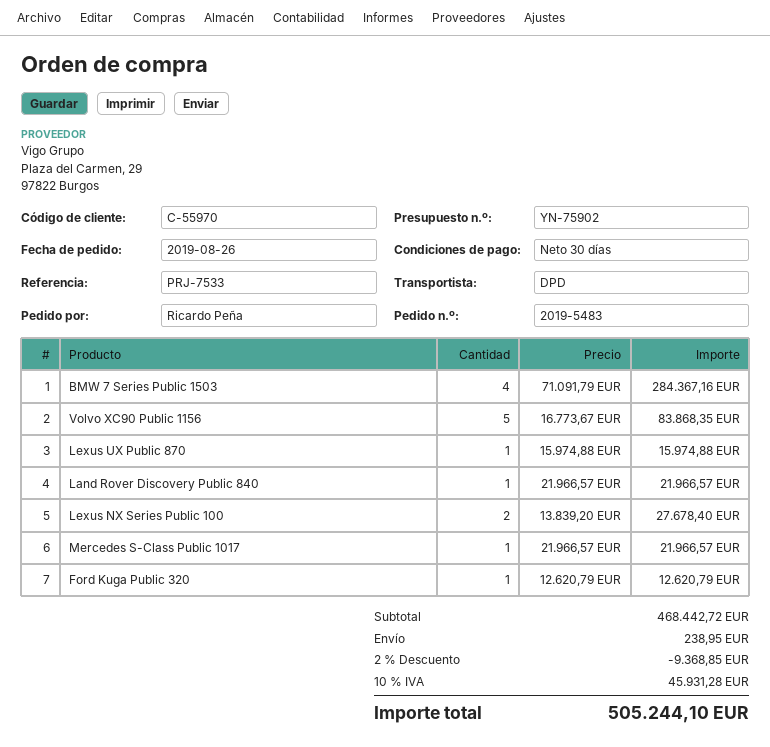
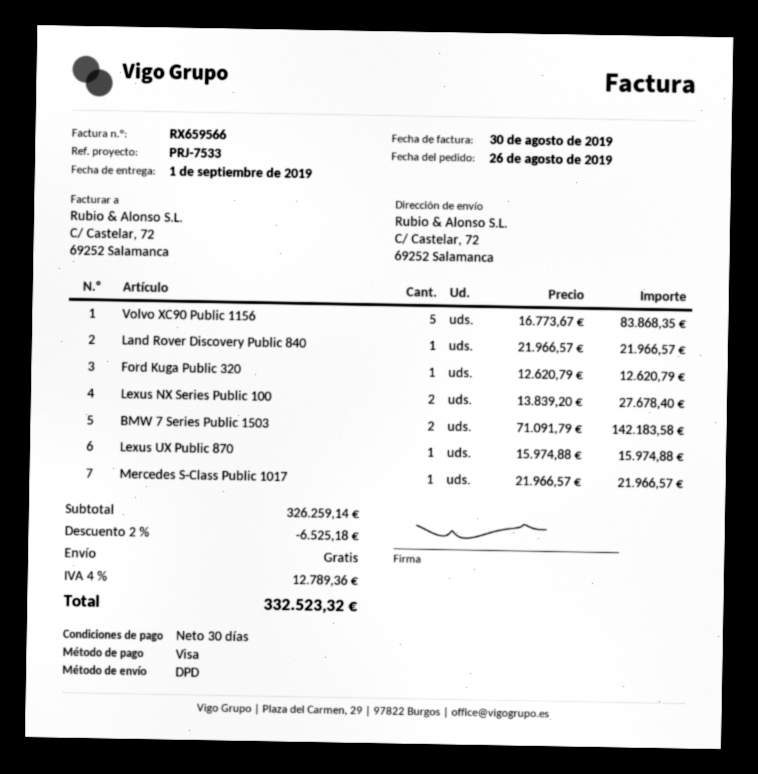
BMW 7 Series Public 1503: 4 x 71091.79 = 284367.16 -> 2 x 71091.79 = 142183.58
subtotal: 468442.72 -> 326259.14
discount: 2% = 9368.85 -> 2% = 6525.18
shipping: 238.95 -> 0.00
tax: 10% = 45931.28 -> 4% = 12789.36
total: 505244.10 -> 332523.32

